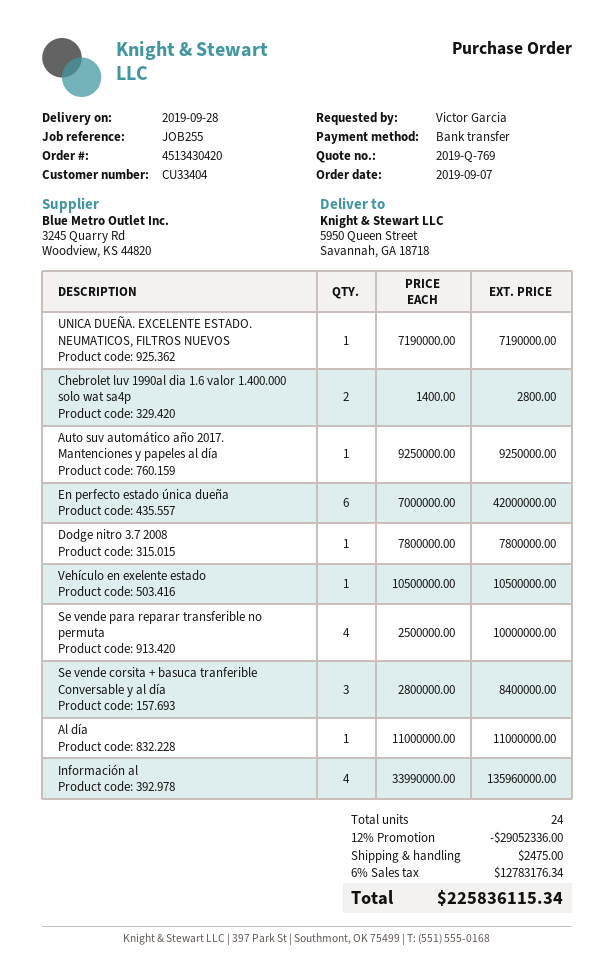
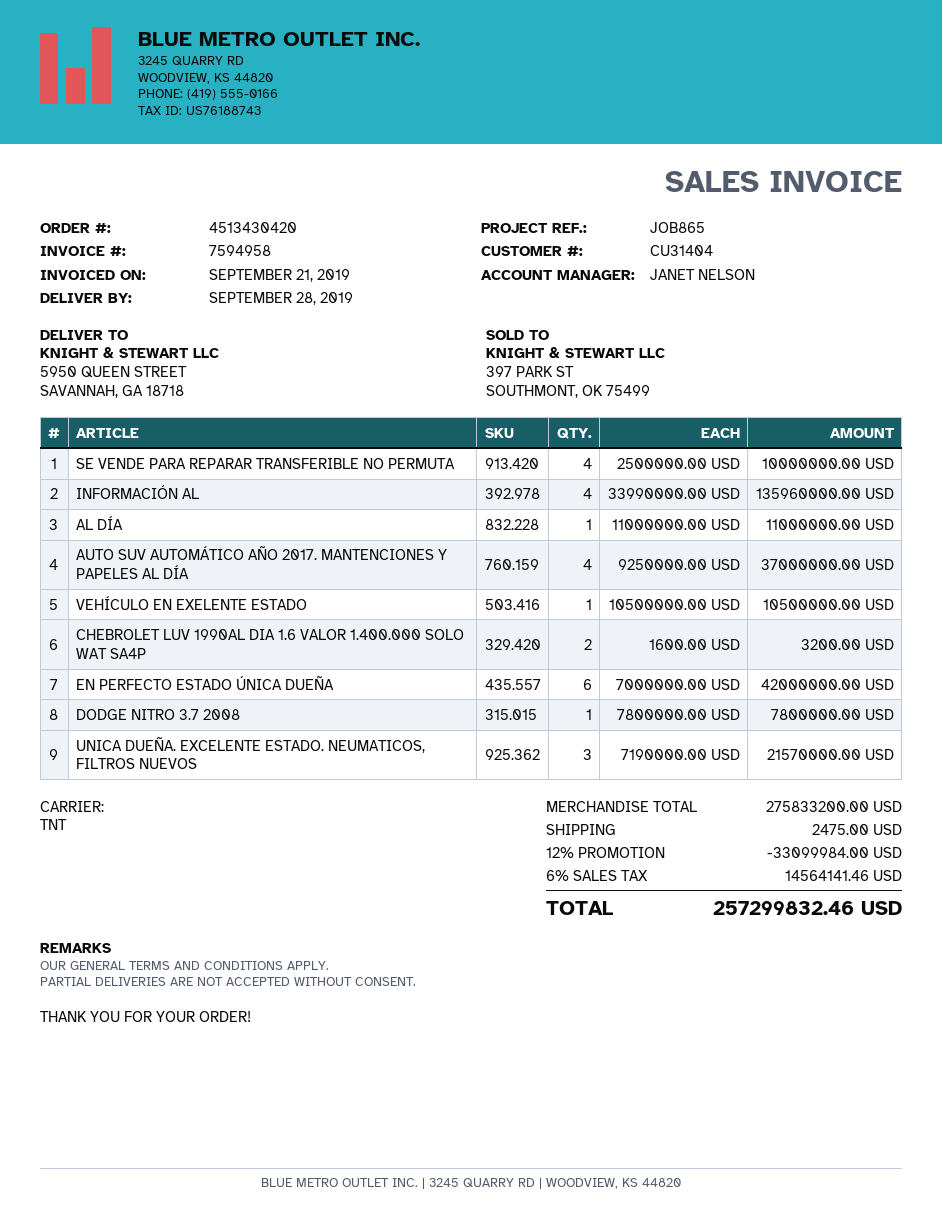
customer number: CU33404 -> CU31404
reference: JOB255 -> JOB865
UNICA DUEÑA. EXCELENTE ESTADO. NEUMATICOS, FILTROS NUEVOS: 1 x 7190000.00 = 7190000.00 -> 3 x 7190000.00 = 21570000.00
Chebrolet luv 1990al dia 1.6 valor 1.400.000 solo wat sa4p: 2 x 1400.00 = 2800.00 -> 2 x 1600.00 = 3200.00
Auto suv automático año 2017. Mantenciones y papeles al día: 1 x 9250000.00 = 9250000.00 -> 4 x 9250000.00 = 37000000.00
Se vende corsita + basuca tranferible Conversable y al día: 3 x 2800000.00 = 8400000.00 -> none
discount: 12% = 29052336.00 -> 12% = 33099984.00
tax: 6% = 12783176.34 -> 6% = 14564141.46
total: 225836115.34 -> 257299832.46

